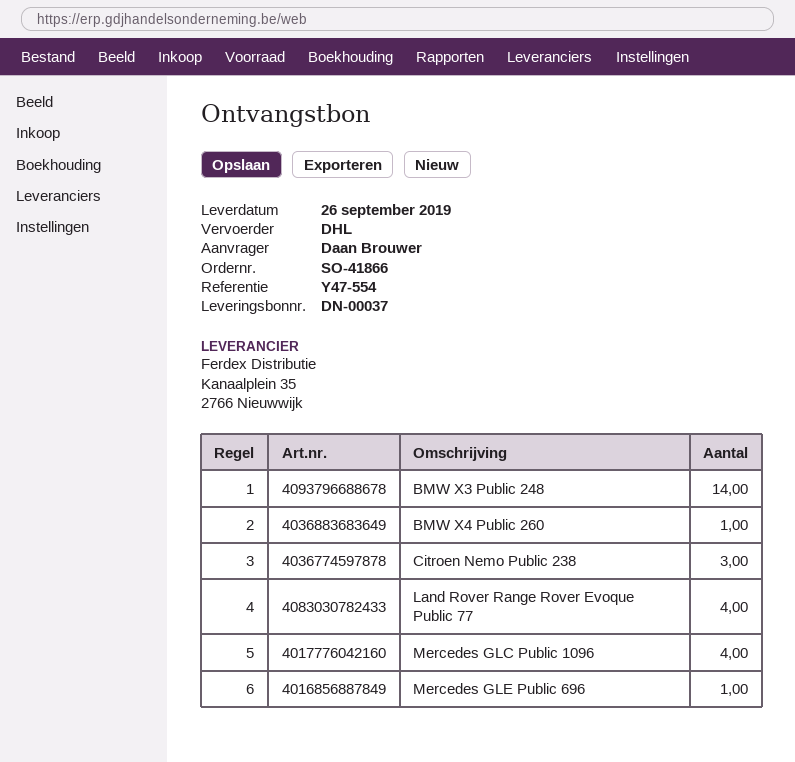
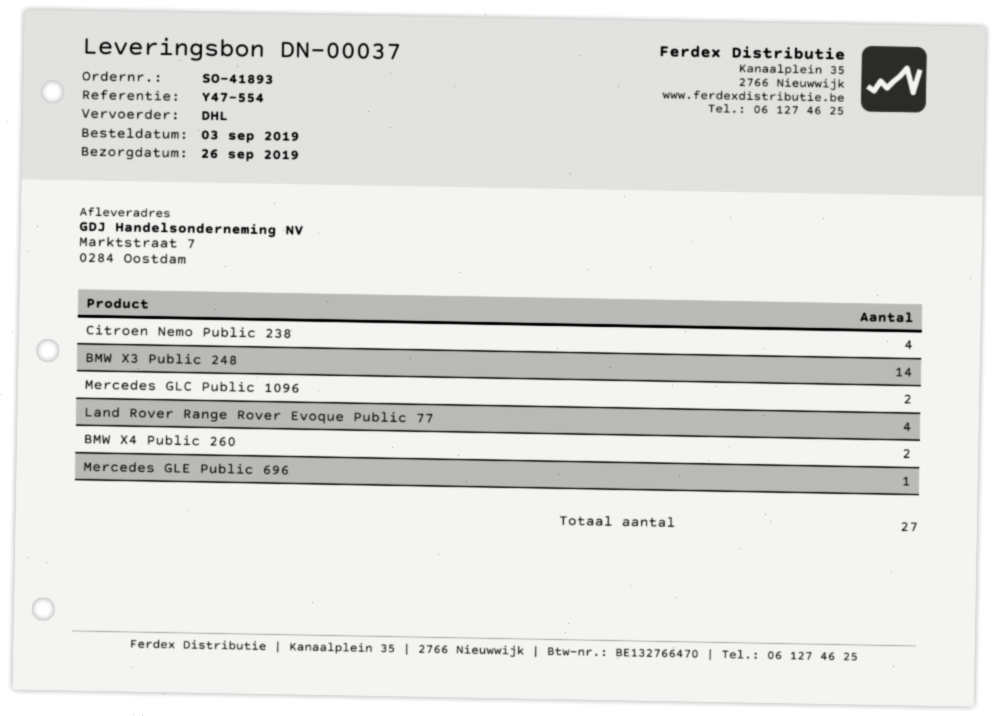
order number: SO-41866 -> SO-41893
BMW X4 Public 260: 1 -> 2
Citroen Nemo Public 238: 3 -> 4
Mercedes GLC Public 1096: 4 -> 2

